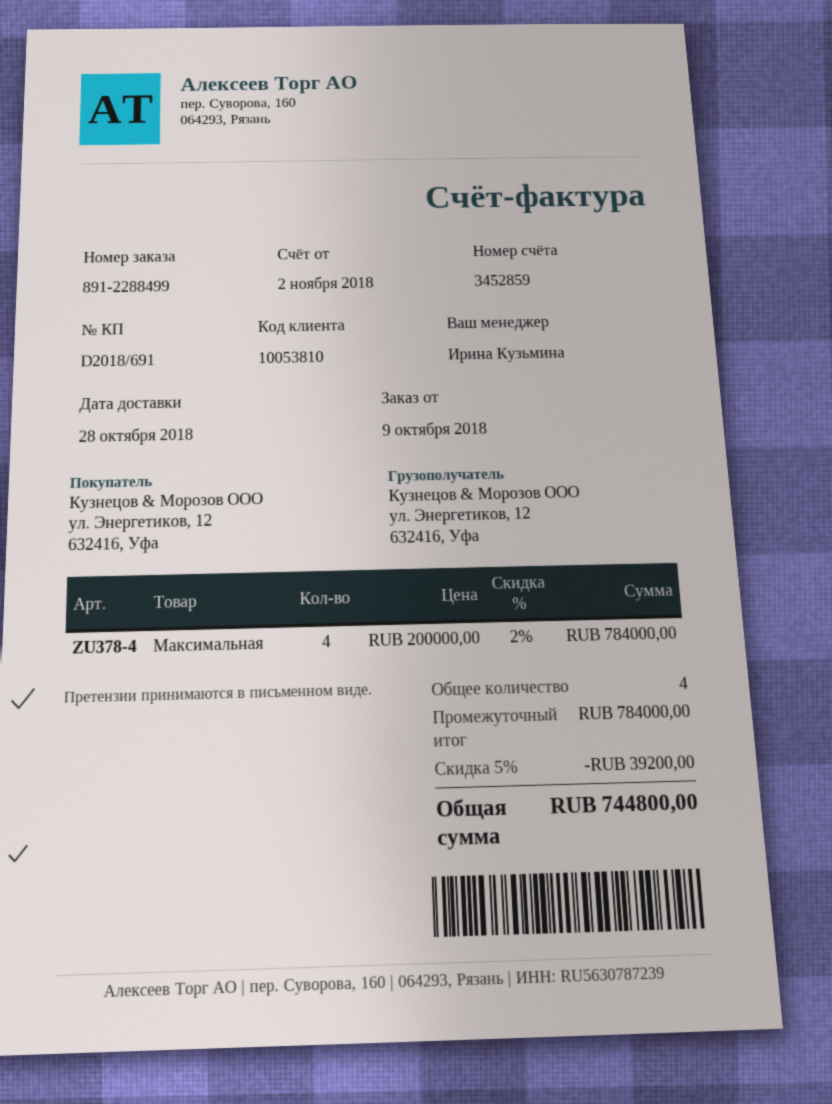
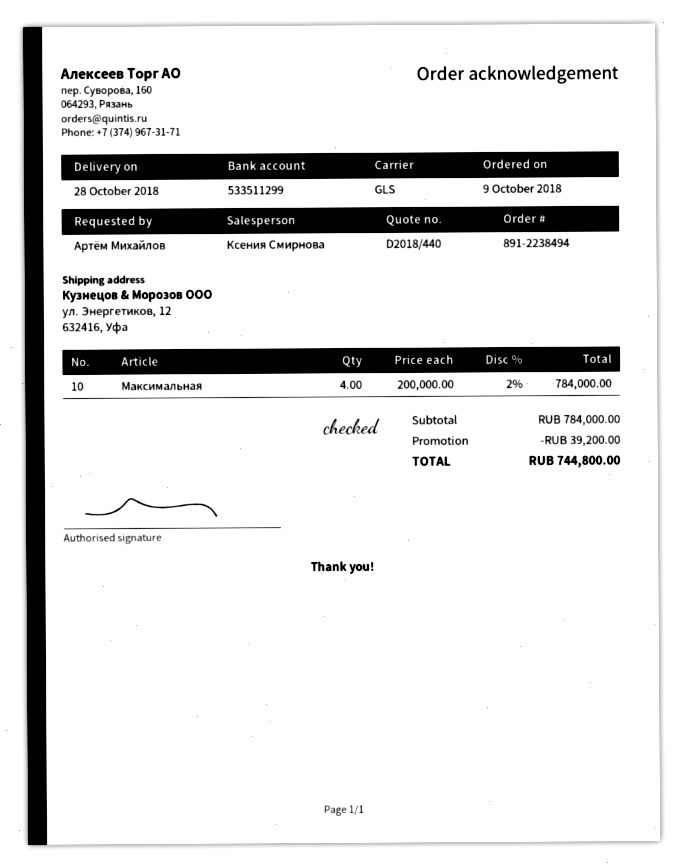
quote number: D2018/691 -> D2018/440
order number: 891-2288499 -> 891-2238494
sales rep: Ирина Кузьмина -> Ксения Смирнова

